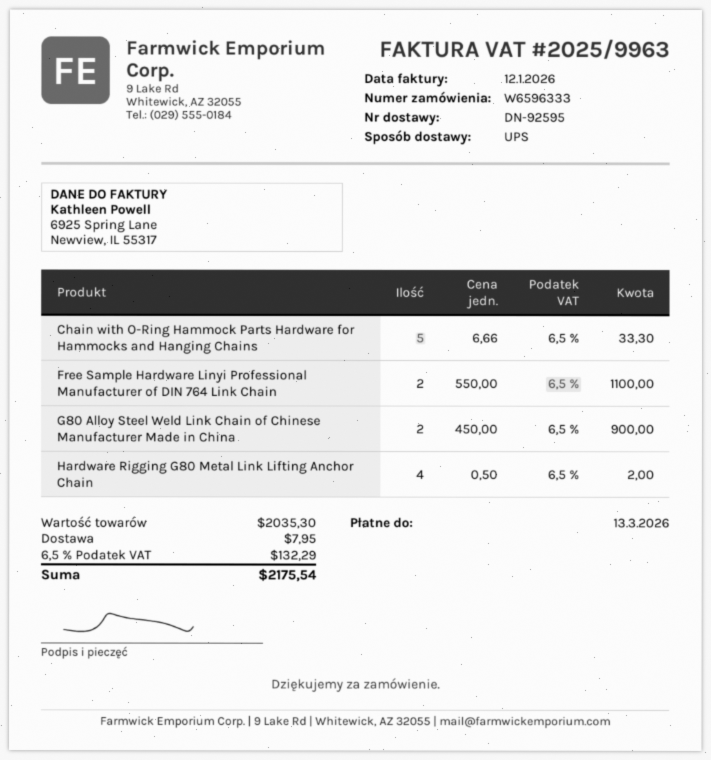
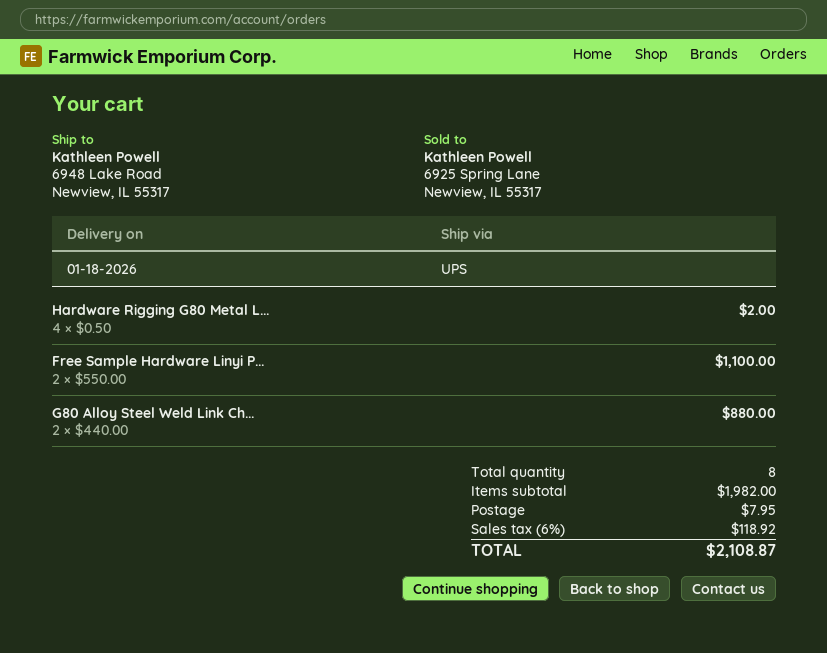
Chain with O-Ring Hammock Parts Hardware for Hammocks and Hanging Chains: 5 x 6.66 = 33.30 -> none
G80 Alloy Steel Weld Link Chain of Chinese Manufacturer Made in China: 2 x 450.00 = 900.00 -> 2 x 440.00 = 880.00
subtotal: 2035.30 -> 1982.00
tax: 6.5% = 132.29 -> 6% = 118.92
total: 2175.54 -> 2108.87

